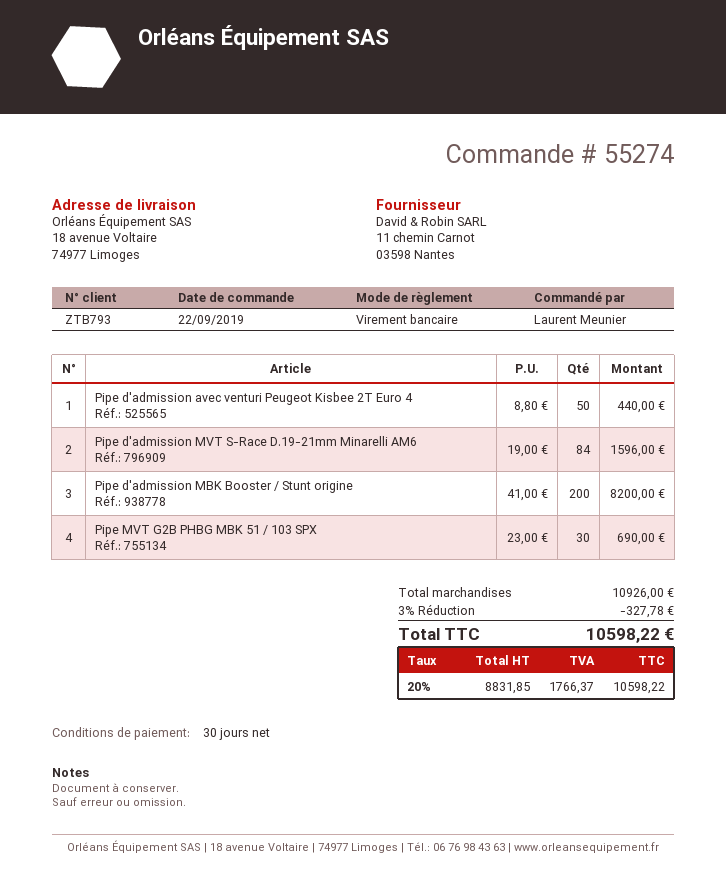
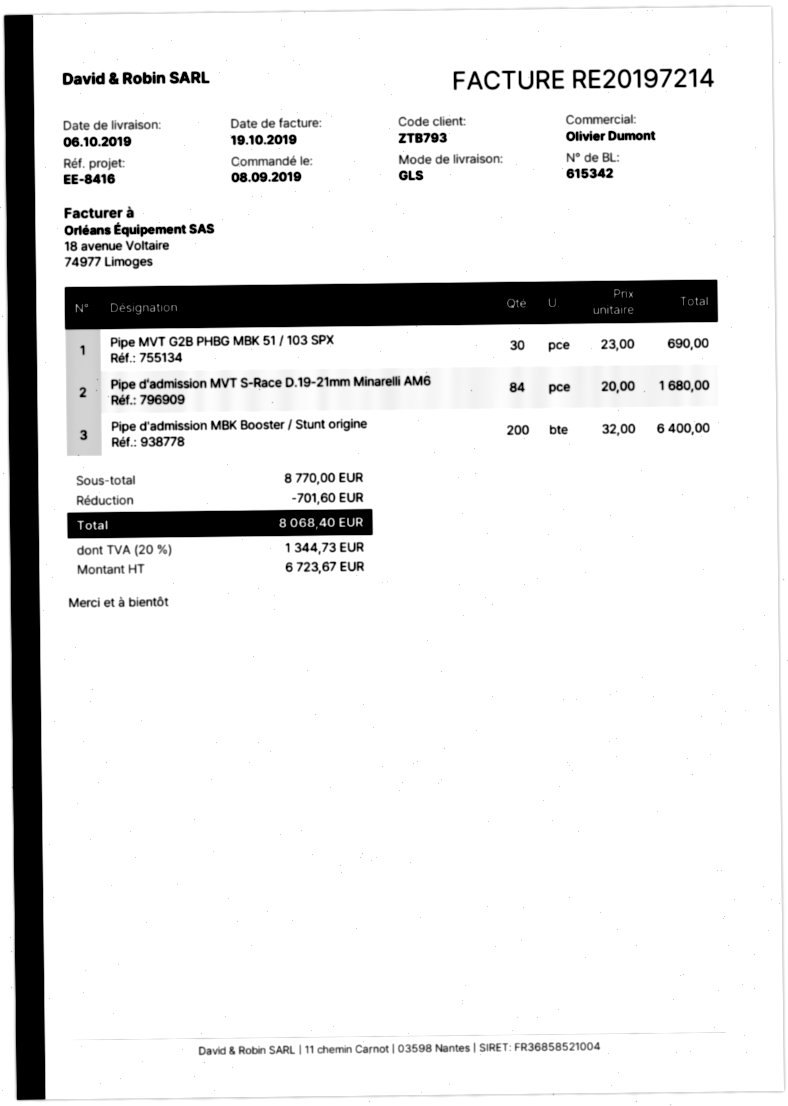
order date: 2019-09-22 -> 2019-09-08
Pipe d'admission avec venturi Peugeot Kisbee 2T Euro 4: 50 x 8.80 = 440.00 -> none
Pipe d'admission MVT S-Race D.19-21mm Minarelli AM6: 84 x 19.00 = 1596.00 -> 84 x 20.00 = 1680.00
Pipe d'admission MBK Booster / Stunt origine: 200 x 41.00 = 8200.00 -> 200 x 32.00 = 6400.00
subtotal: 10926.00 -> 8770.00
discount: 327.78 -> 701.60
net: 8831.85 -> 6723.67
tax: 20% = 1766.37 -> 20% = 1344.73
total: 10598.22 -> 8068.40

